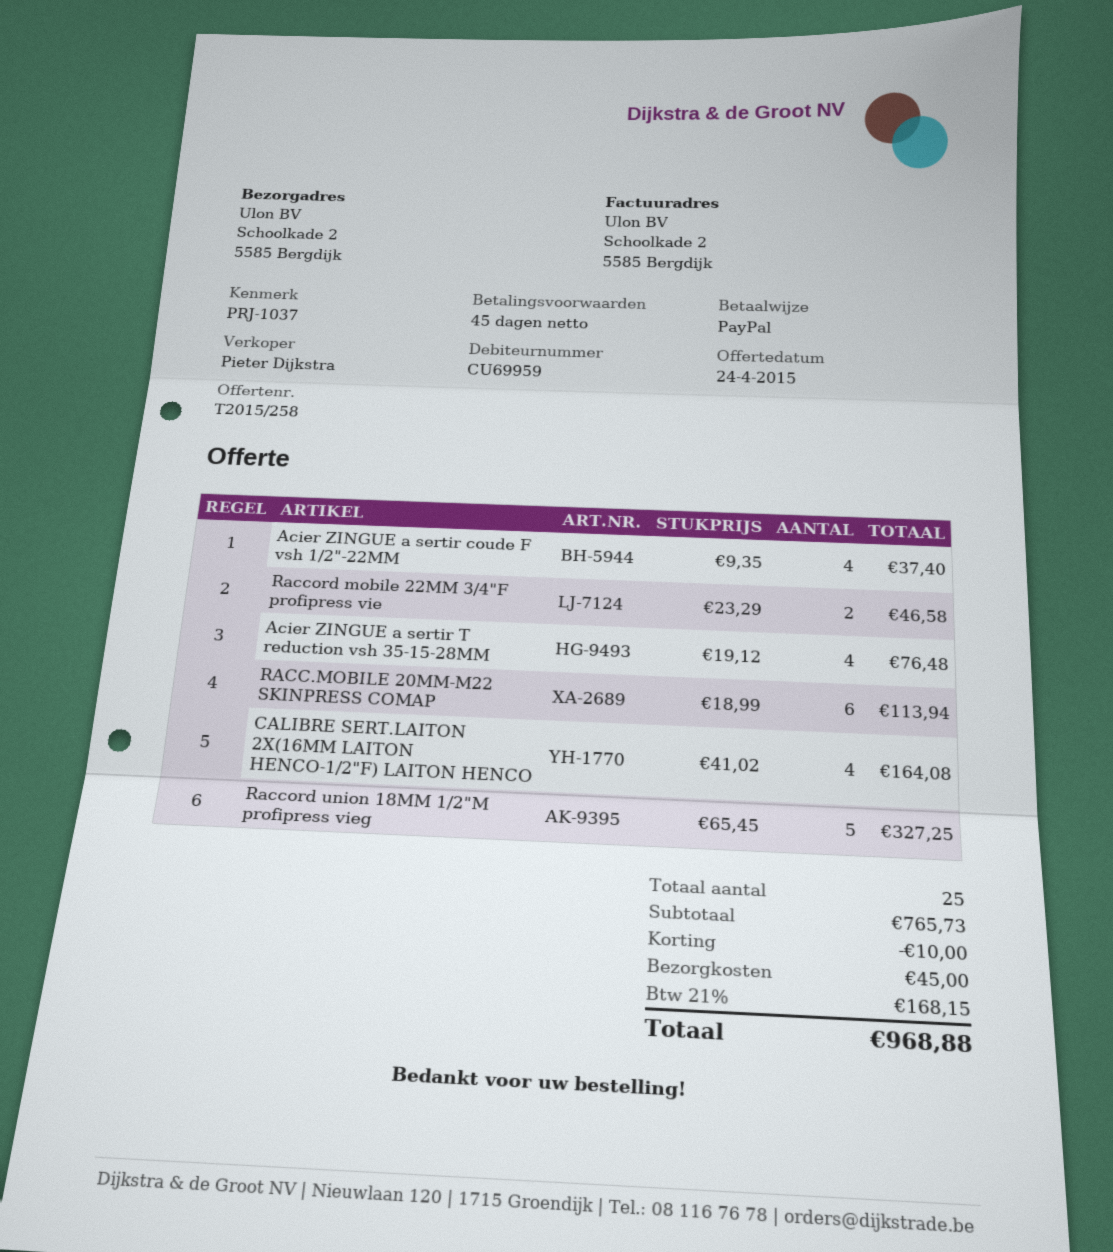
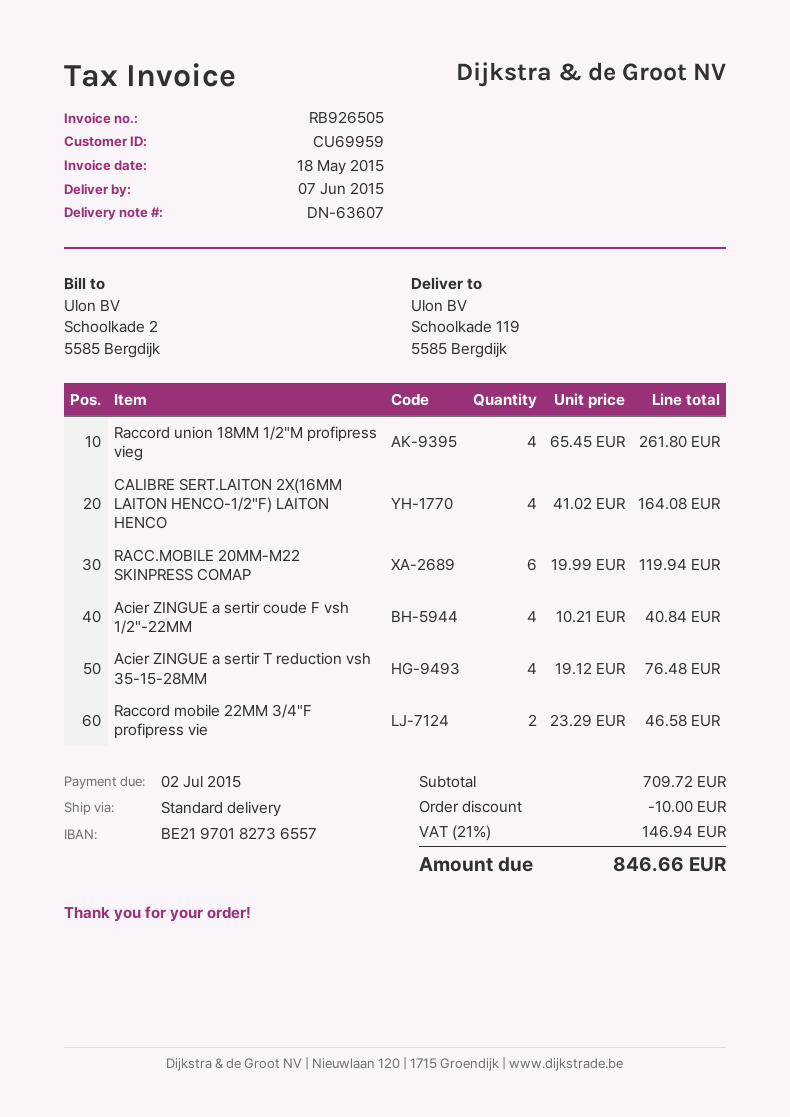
ship to: Schoolkade 2, 5585 Bergdijk -> Schoolkade 119, 5585 Bergdijk
Acier ZINGUE a sertir coude F vsh 1/2"-22MM: 4 x 9.35 = 37.40 -> 4 x 10.21 = 40.84
RACC.MOBILE 20MM-M22 SKINPRESS COMAP: 6 x 18.99 = 113.94 -> 6 x 19.99 = 119.94
Raccord union 18MM 1/2"M profipress vieg: 5 x 65.45 = 327.25 -> 4 x 65.45 = 261.80
subtotal: 765.73 -> 709.72
shipping: 45.00 -> none
tax: 21% = 168.15 -> 21% = 146.94
total: 968.88 -> 846.66

